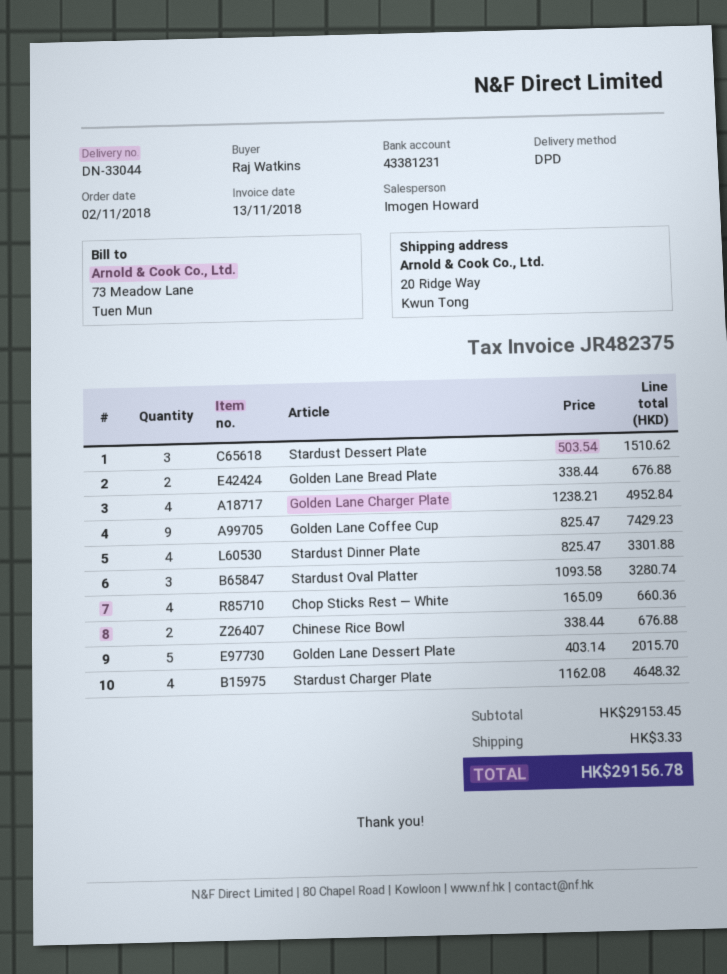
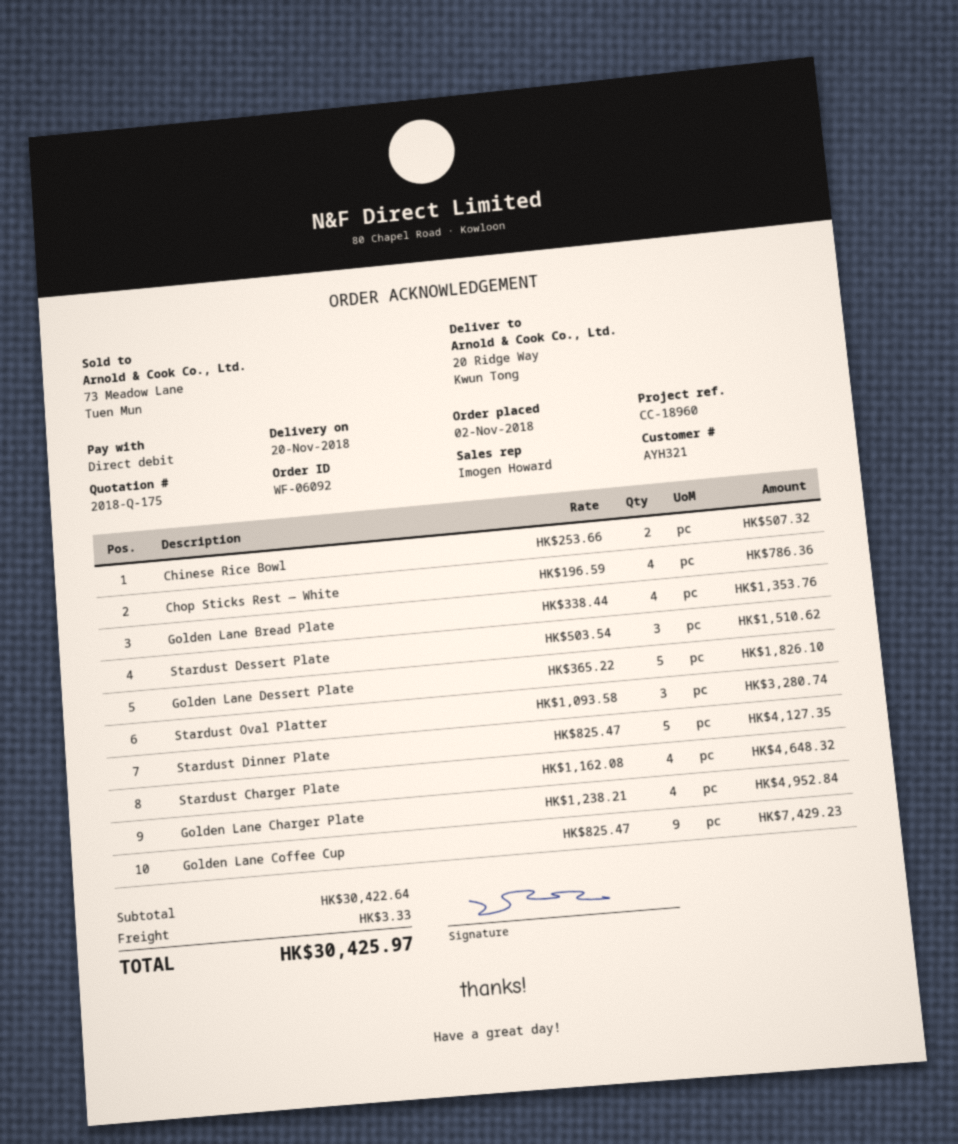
Golden Lane Bread Plate: 2 x 338.44 = 676.88 -> 4 x 338.44 = 1353.76
Stardust Dinner Plate: 4 x 825.47 = 3301.88 -> 5 x 825.47 = 4127.35
Chop Sticks Rest — White: 4 x 165.09 = 660.36 -> 4 x 196.59 = 786.36
Chinese Rice Bowl: 2 x 338.44 = 676.88 -> 2 x 253.66 = 507.32
Golden Lane Dessert Plate: 5 x 403.14 = 2015.70 -> 5 x 365.22 = 1826.10
subtotal: 29153.45 -> 30422.64
total: 29156.78 -> 30425.97

